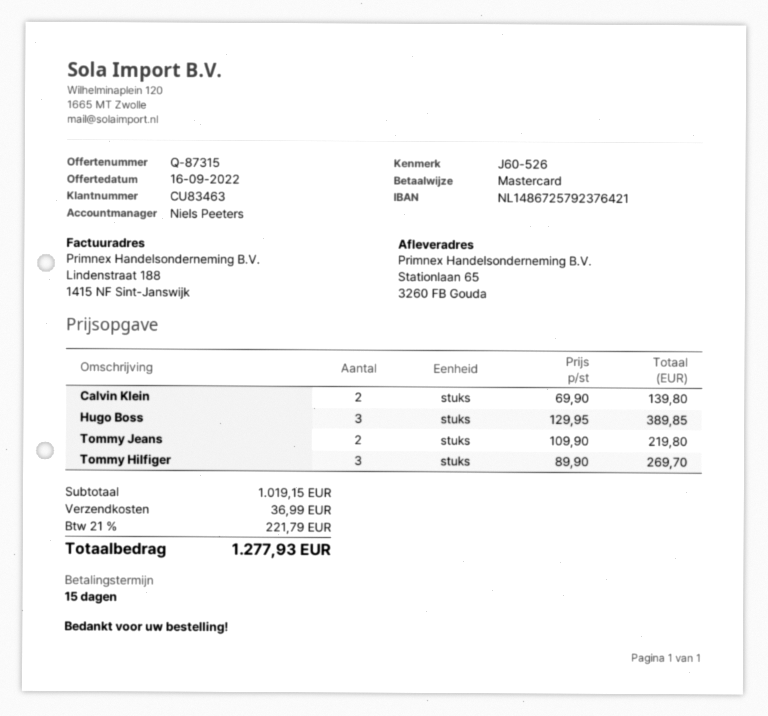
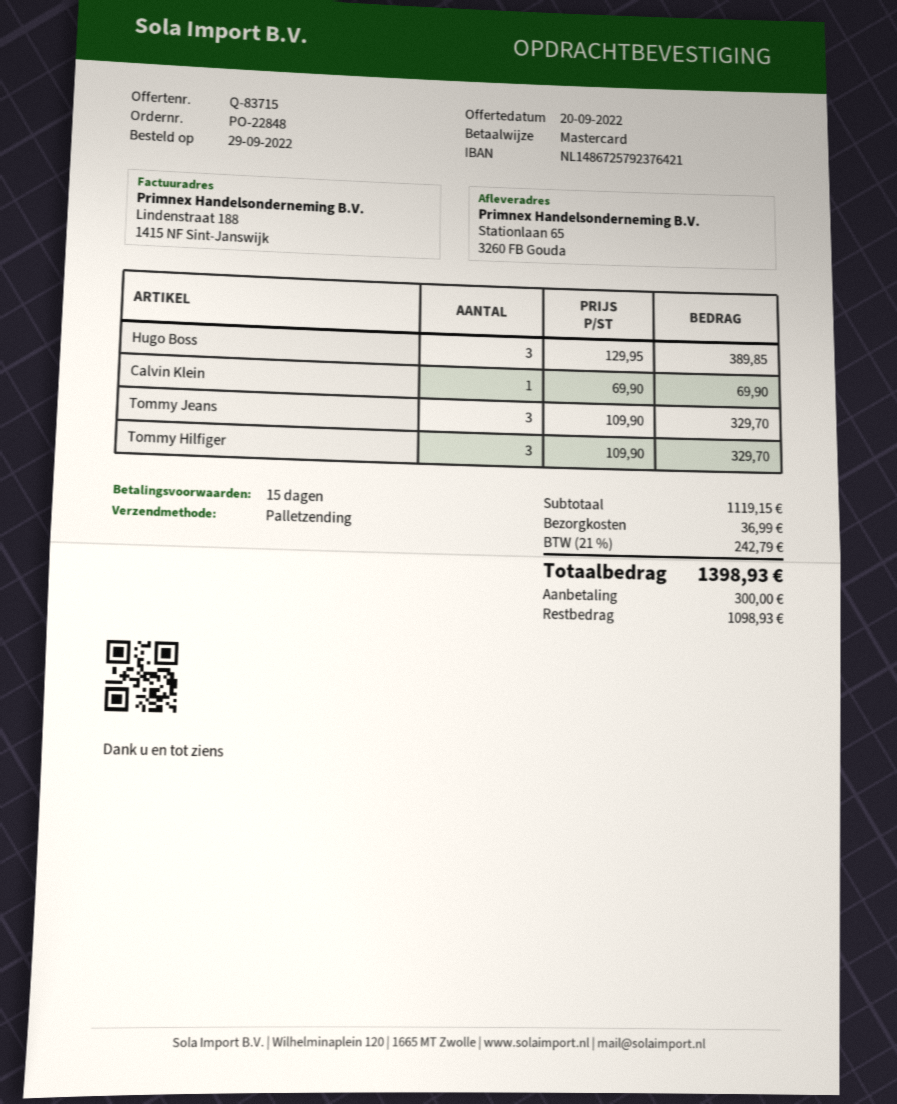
quote number: Q-87315 -> Q-83715
quote date: 2022-09-16 -> 2022-09-20
Calvin Klein: 2 x 69.90 = 139.80 -> 1 x 69.90 = 69.90
Tommy Jeans: 2 x 109.90 = 219.80 -> 3 x 109.90 = 329.70
Tommy Hilfiger: 3 x 89.90 = 269.70 -> 3 x 109.90 = 329.70
subtotal: 1019.15 -> 1119.15
tax: 21% = 221.79 -> 21% = 242.79
total: 1277.93 -> 1398.93

